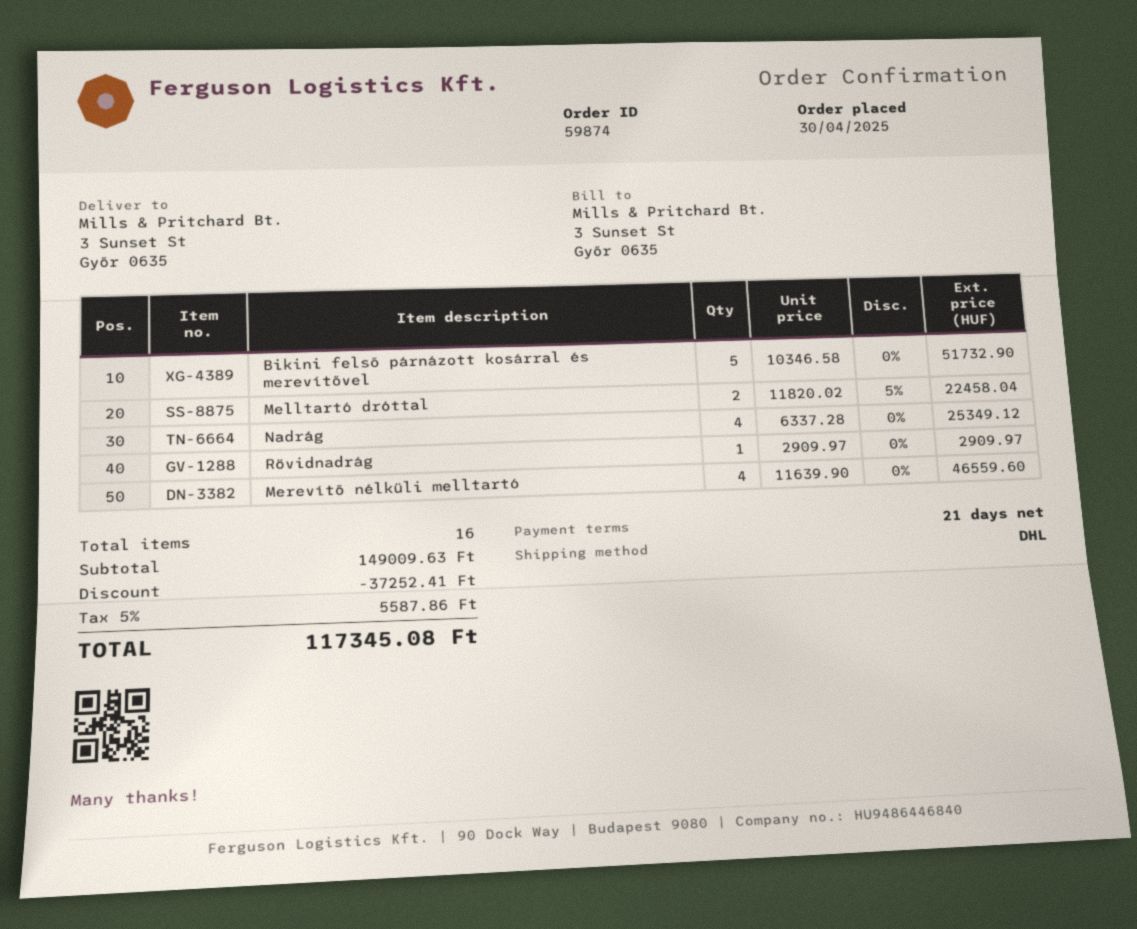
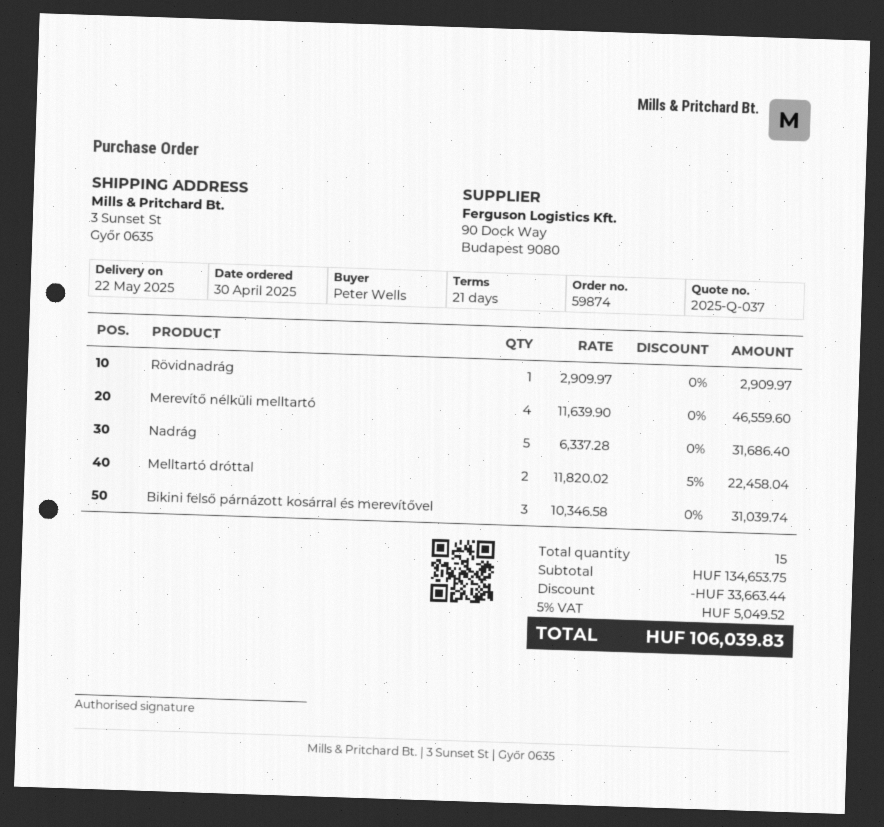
Bikini felső párnázott kosárral és merevítővel: 5 x 10346.58 = 51732.90 -> 3 x 10346.58 = 31039.74
Nadrág: 4 x 6337.28 = 25349.12 -> 5 x 6337.28 = 31686.40
total quantity: 16 -> 15
subtotal: 149009.63 -> 134653.75
discount: 37252.41 -> 33663.44
tax: 5% = 5587.86 -> 5% = 5049.52
total: 117345.08 -> 106039.83

